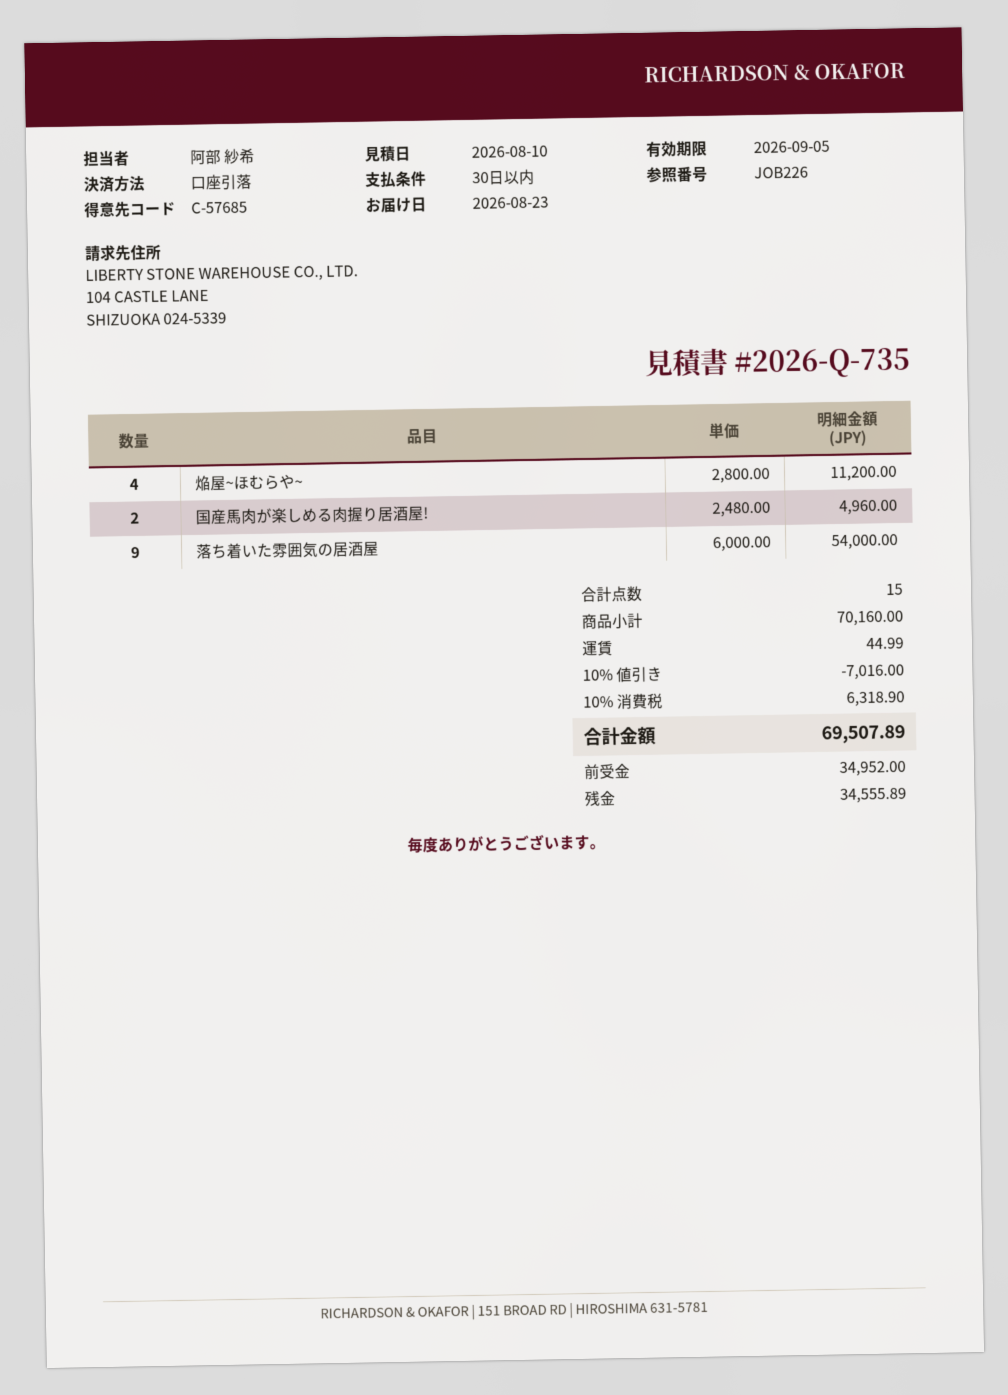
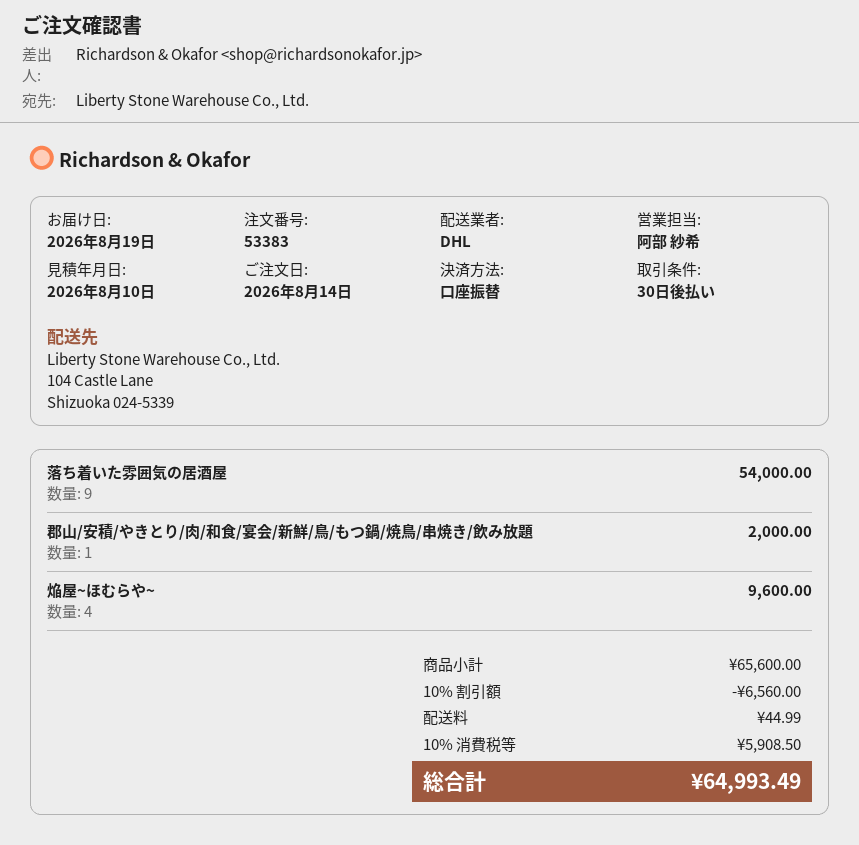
delivery date: 2026-08-23 -> 2026-08-19
焔屋~ほむらや~: 4 for 11200.00 -> 4 for 9600.00
国産馬肉が楽しめる肉握り居酒屋!: 2 for 4960.00 -> none
郡山/安積/やきとり/肉/和食/宴会/新鮮/鳥/もつ鍋/焼鳥/串焼き/飲み放題: none -> 1 for 2000.00
subtotal: 70160.00 -> 65600.00
discount: 10% = 7016.00 -> 10% = 6560.00
tax: 10% = 6318.90 -> 10% = 5908.50
total: 69507.89 -> 64993.49

